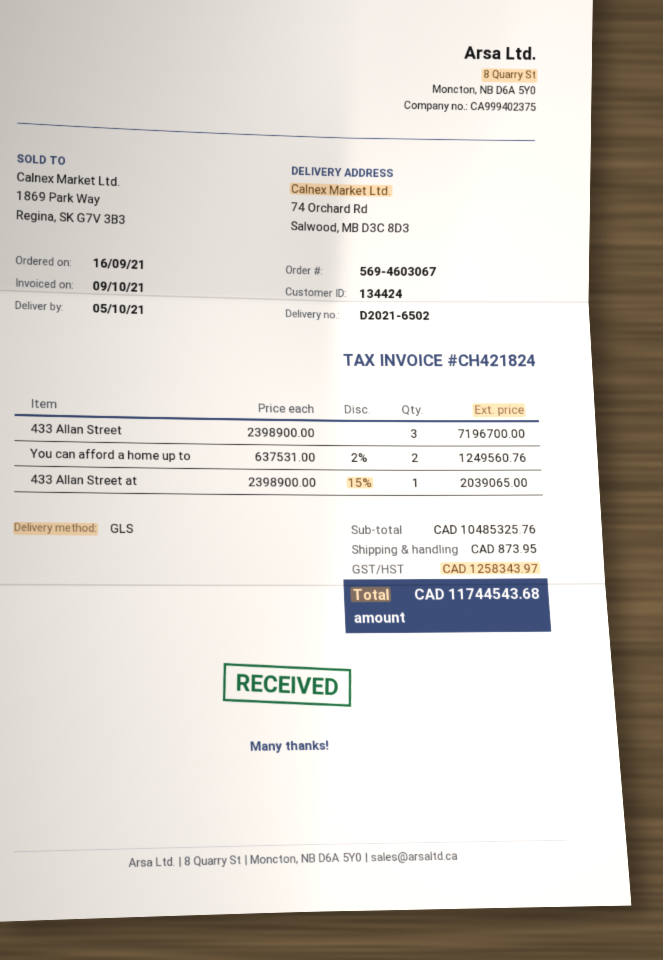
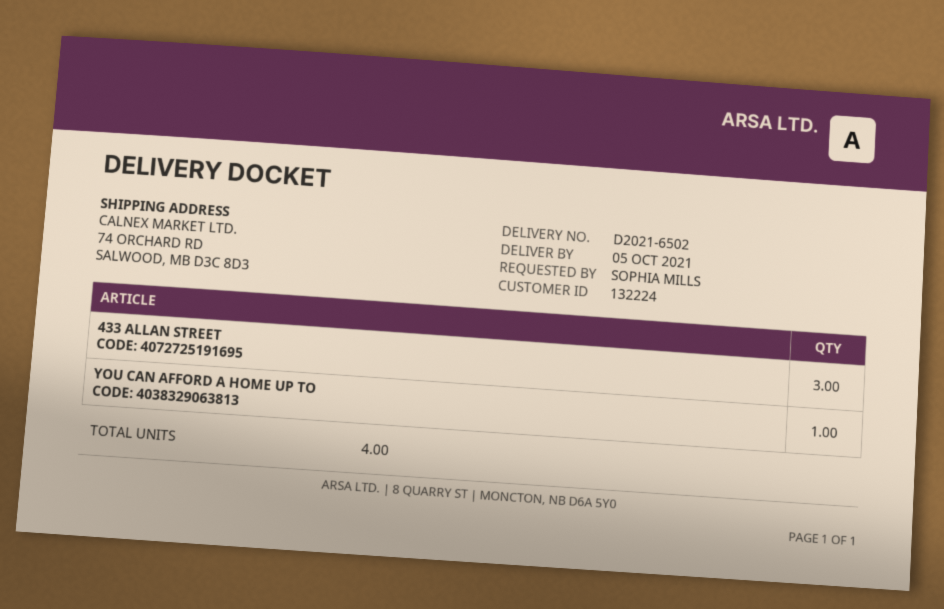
customer number: 134424 -> 132224
You can afford a home up to: 2 -> 1
433 Allan Street at: 1 -> none

